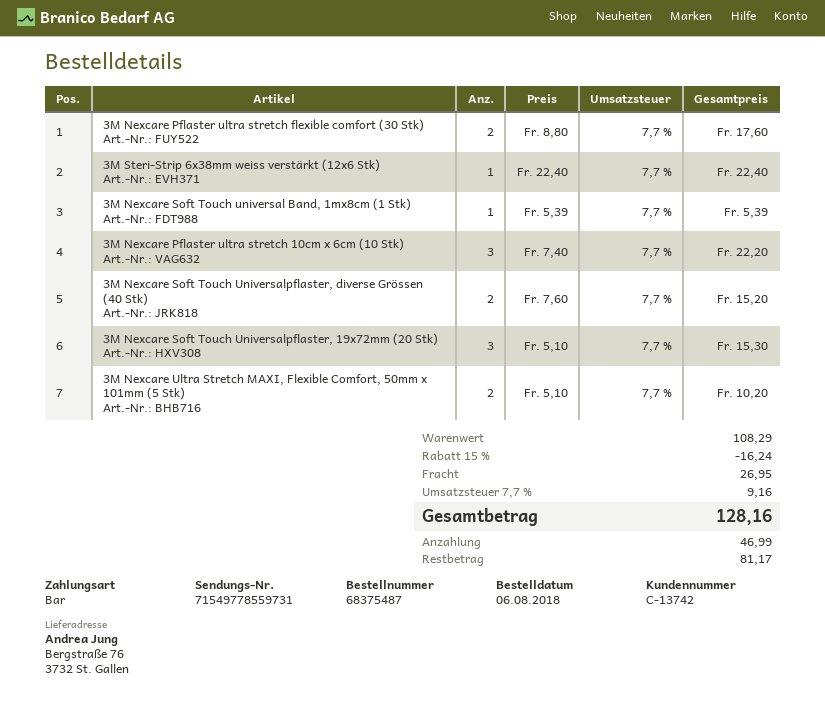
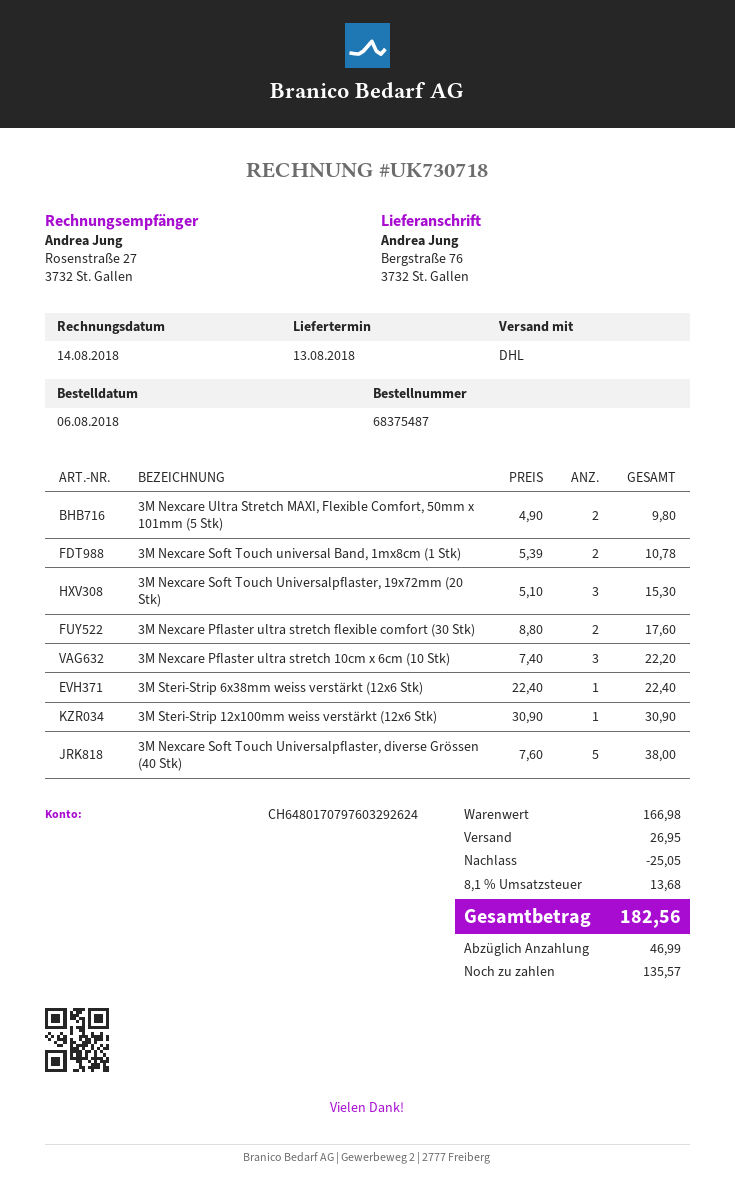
3M Nexcare Soft Touch universal Band, 1mx8cm (1 Stk): 1 x 5.39 = 5.39 -> 2 x 5.39 = 10.78
3M Nexcare Soft Touch Universalpflaster, diverse Grössen (40 Stk): 2 x 7.60 = 15.20 -> 5 x 7.60 = 38.00
3M Nexcare Ultra Stretch MAXI, Flexible Comfort, 50mm x 101mm (5 Stk): 2 x 5.10 = 10.20 -> 2 x 4.90 = 9.80
3M Steri-Strip 12x100mm weiss verstärkt (12x6 Stk): none -> 1 x 30.90 = 30.90
subtotal: 108.29 -> 166.98
discount: 16.24 -> 25.05
tax: 7.7% = 9.16 -> 8.1% = 13.68
total: 128.16 -> 182.56
balance: 81.17 -> 135.57

